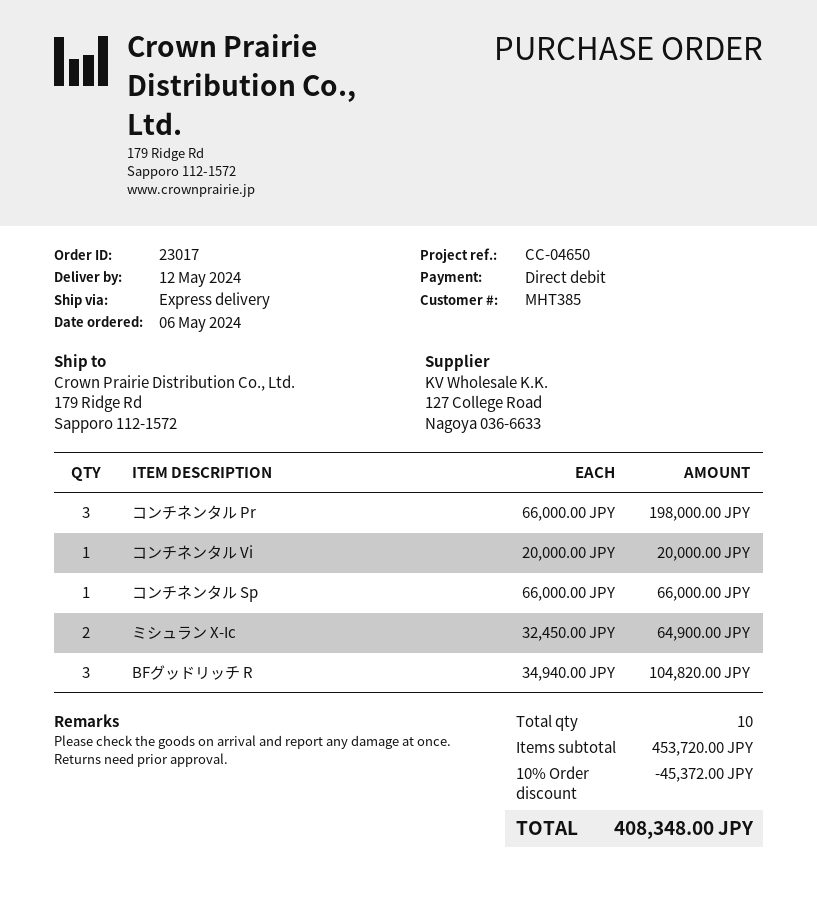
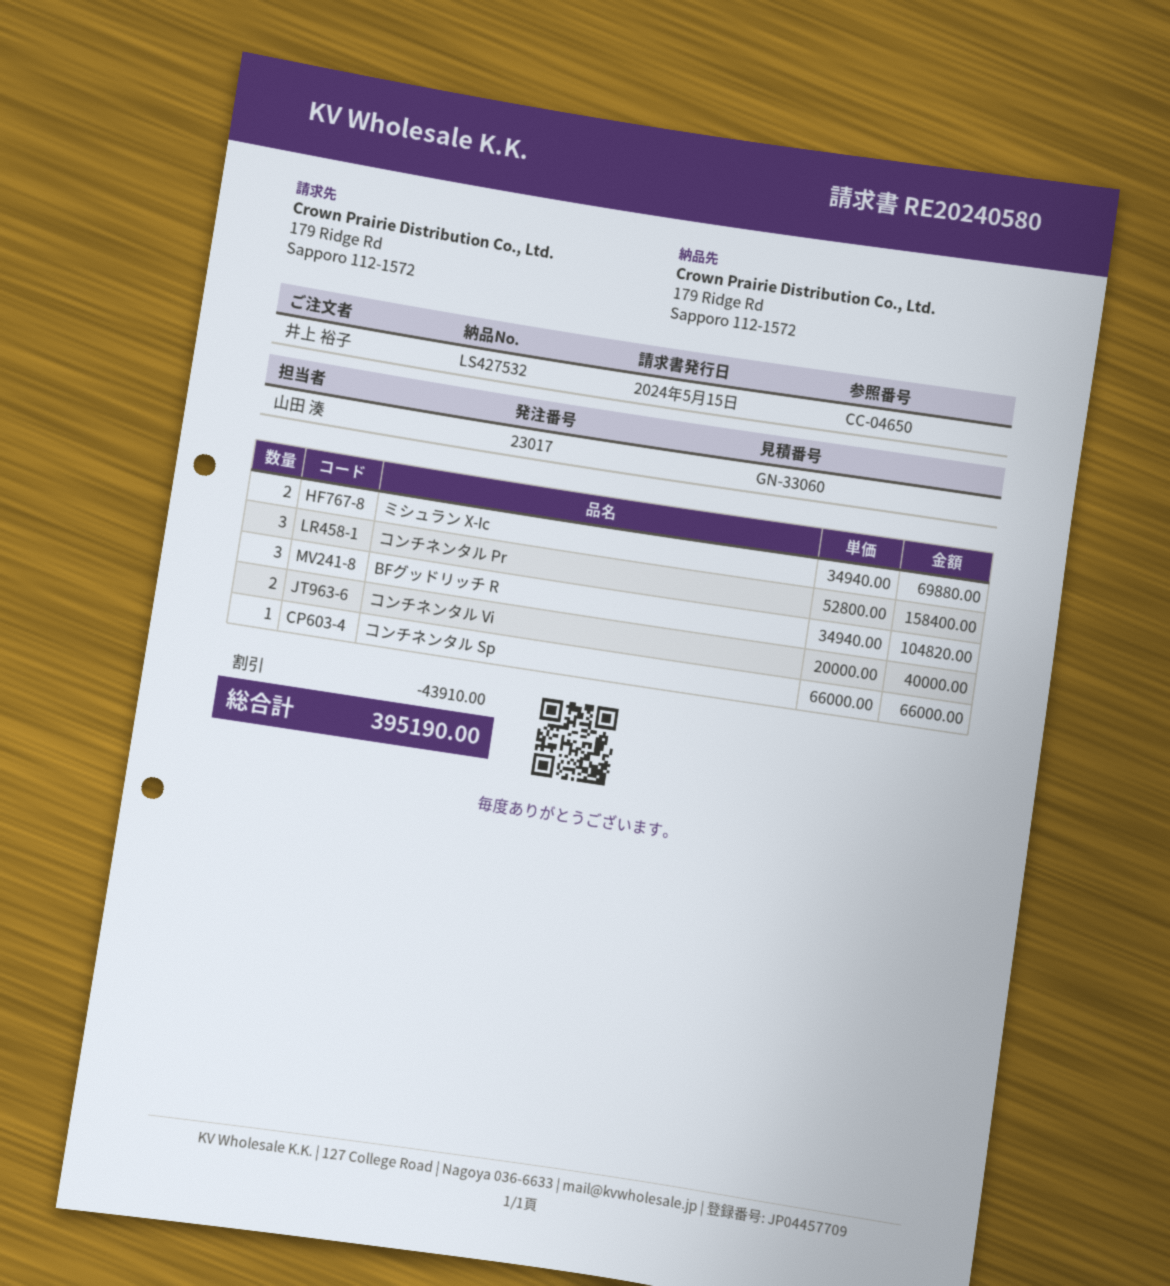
コンチネンタル Pr: 3 x 66000.00 = 198000.00 -> 3 x 52800.00 = 158400.00
コンチネンタル Vi: 1 x 20000.00 = 20000.00 -> 2 x 20000.00 = 40000.00
ミシュラン X-Ic: 2 x 32450.00 = 64900.00 -> 2 x 34940.00 = 69880.00
discount: 45372.00 -> 43910.00
total: 408348.00 -> 395190.00

